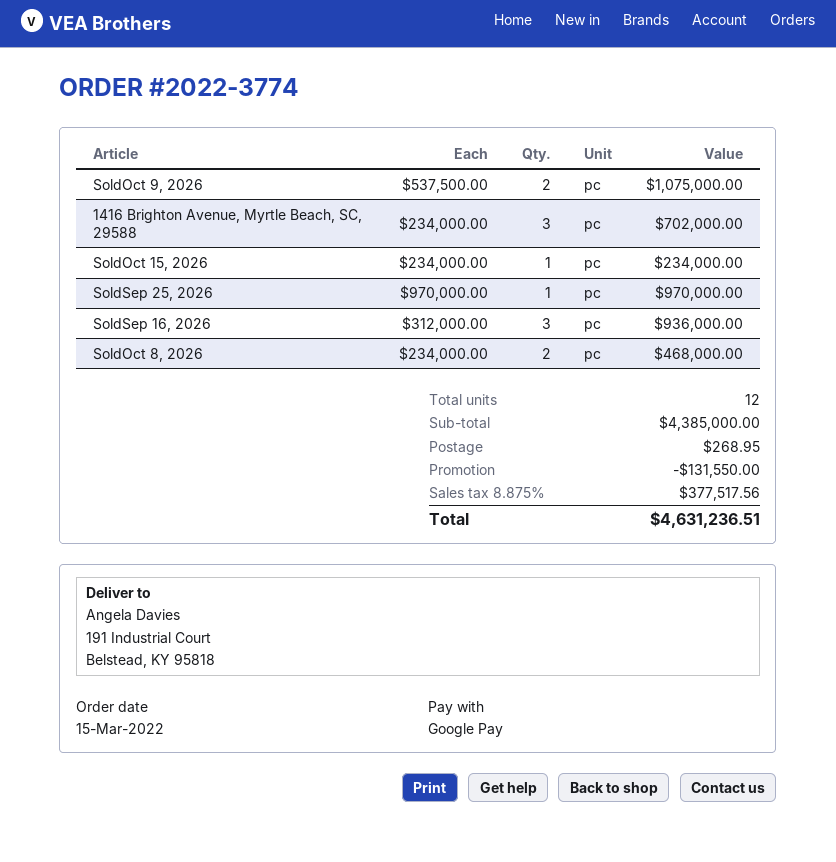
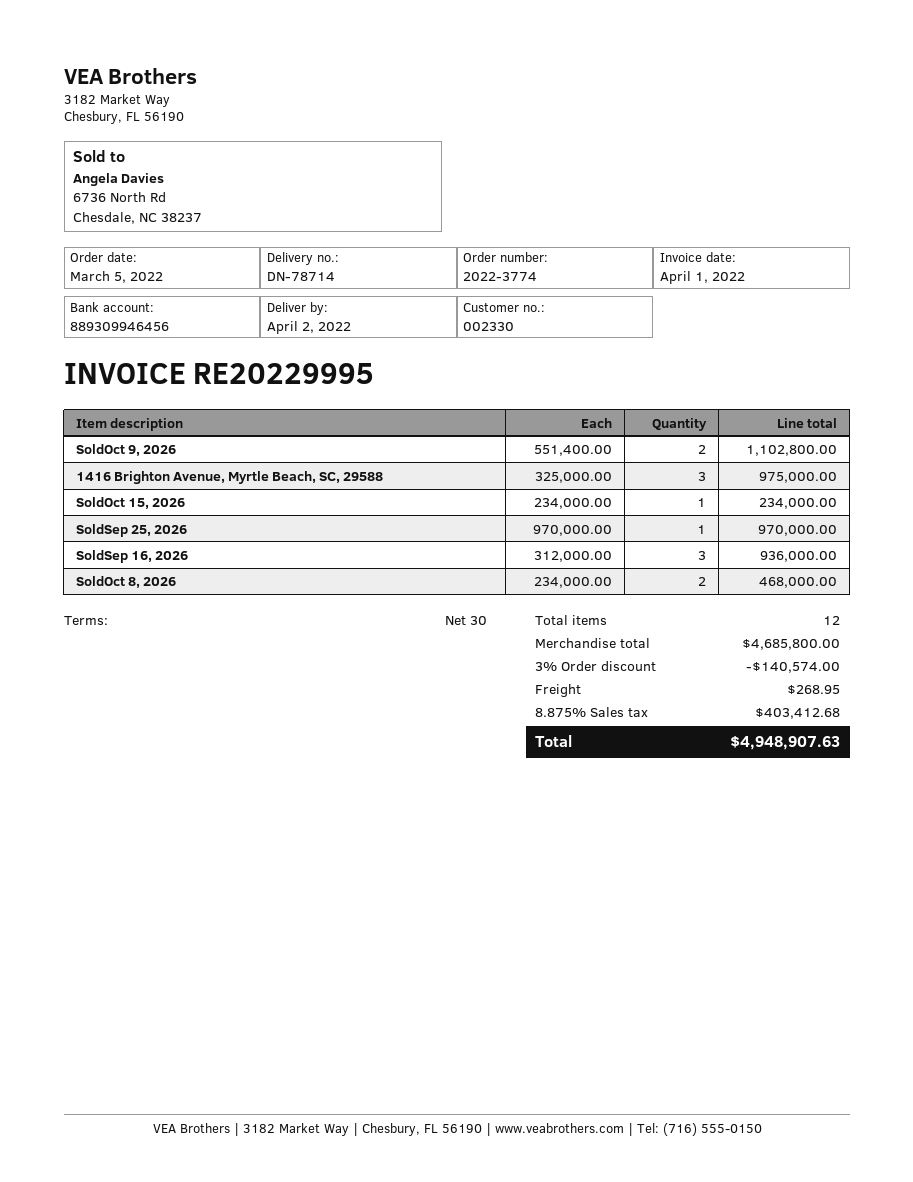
order date: 2022-03-15 -> 2022-03-05
SoldOct 9, 2026: 2 x 537500.00 = 1075000.00 -> 2 x 551400.00 = 1102800.00
1416 Brighton Avenue, Myrtle Beach, SC, 29588: 3 x 234000.00 = 702000.00 -> 3 x 325000.00 = 975000.00
subtotal: 4385000.00 -> 4685800.00
discount: 131550.00 -> 140574.00
tax: 8.875% = 377517.56 -> 8.875% = 403412.68
total: 4631236.51 -> 4948907.63

